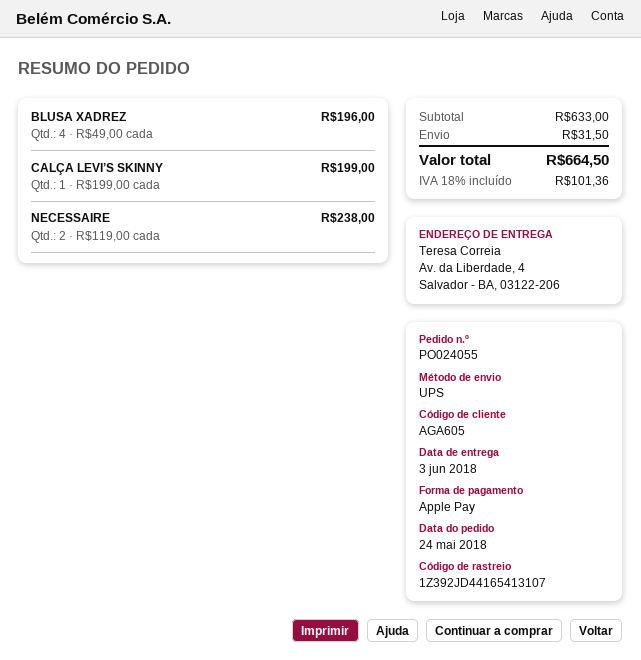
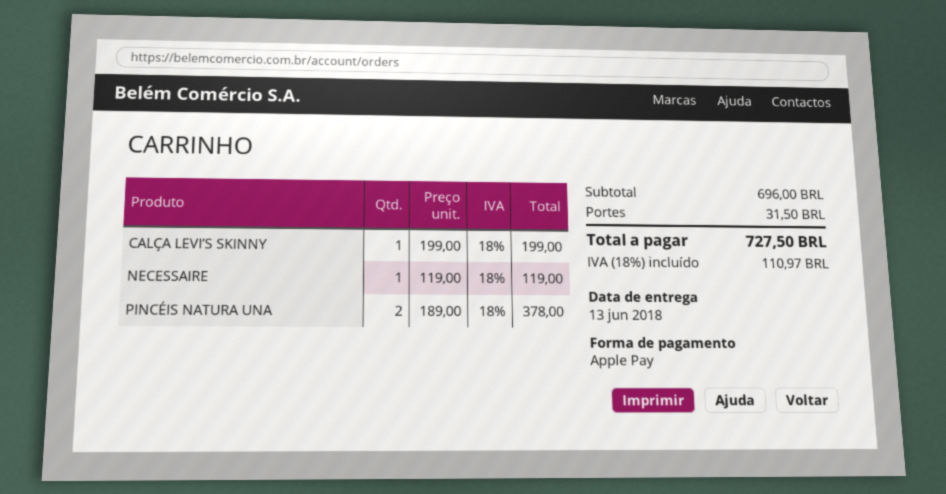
delivery date: 2018-06-03 -> 2018-06-13
BLUSA XADREZ: 4 x 49.00 = 196.00 -> none
NECESSAIRE: 2 x 119.00 = 238.00 -> 1 x 119.00 = 119.00
PINCÉIS NATURA UNA: none -> 2 x 189.00 = 378.00
subtotal: 633.00 -> 696.00
tax: 18% = 101.36 -> 18% = 110.97
total: 664.50 -> 727.50

